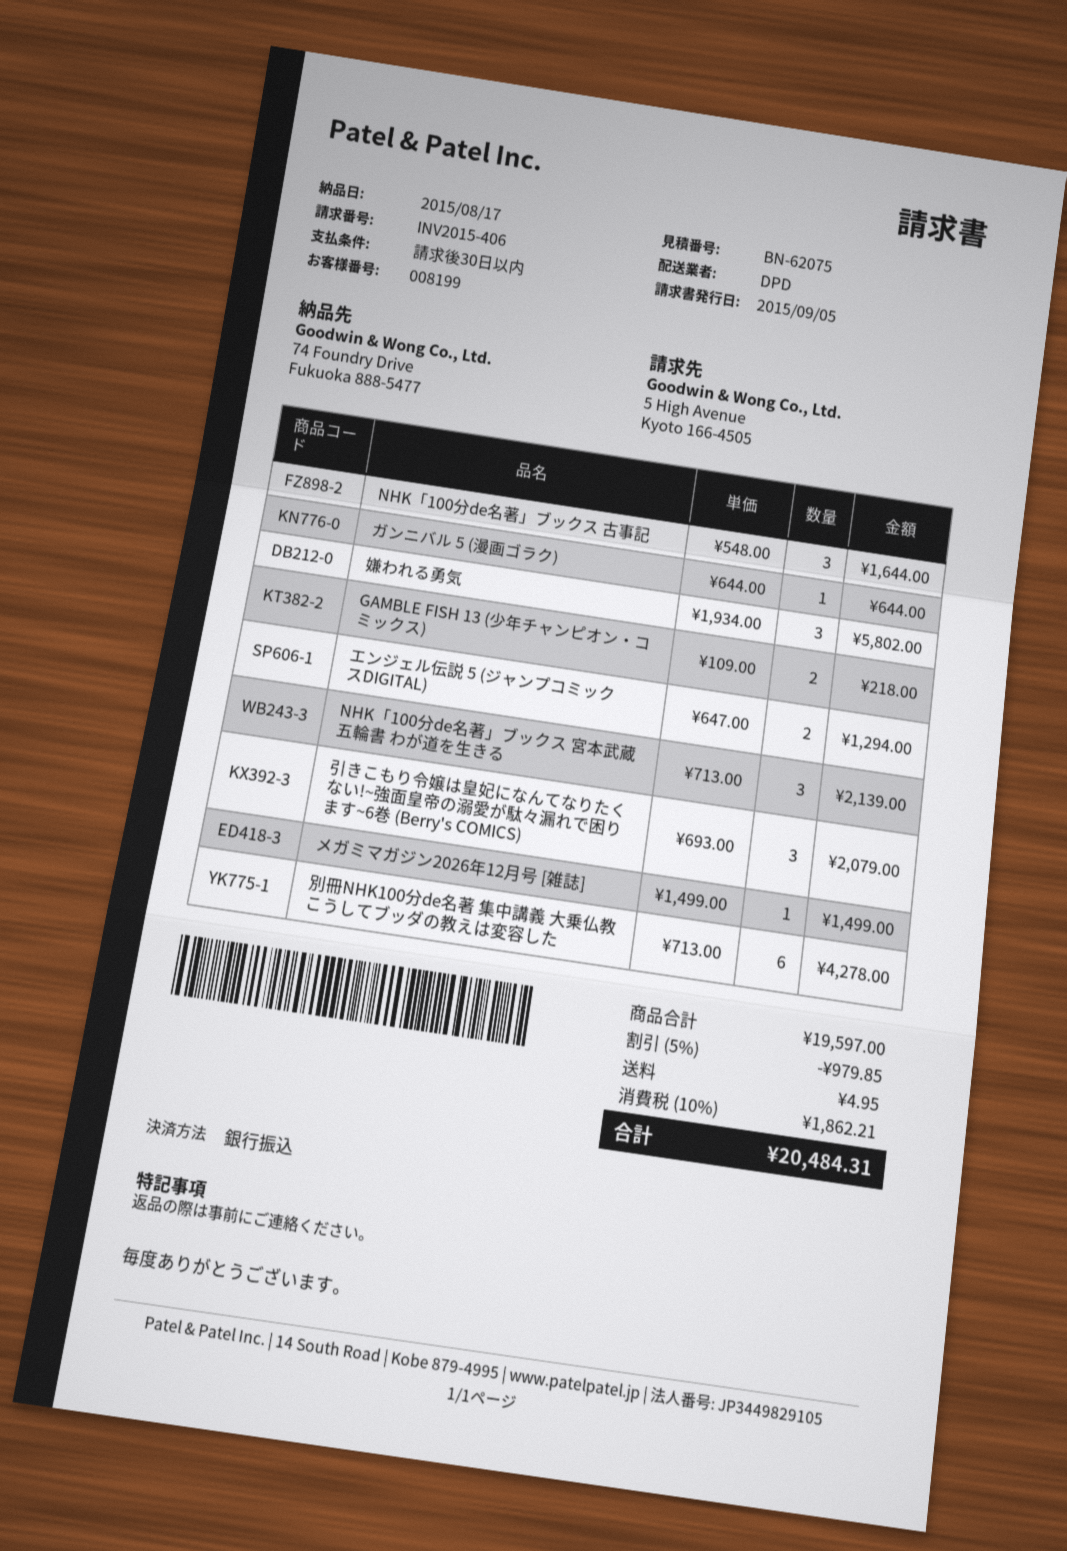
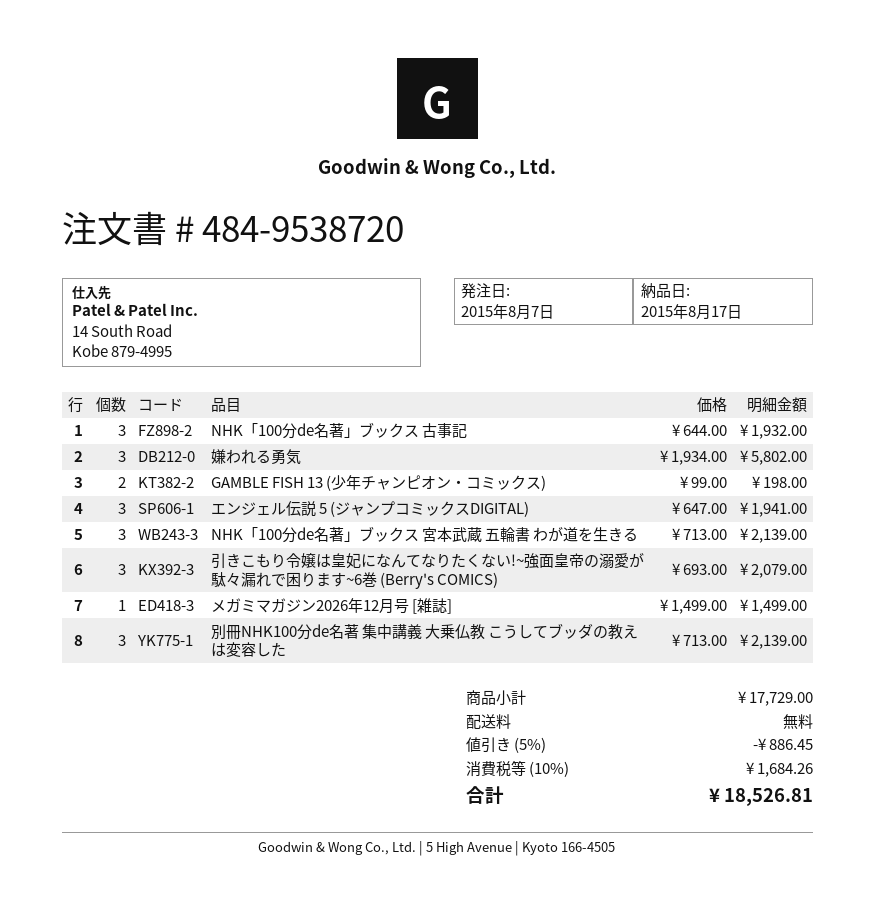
NHK「100分de名著」ブックス 古事記: 3 x 548.00 = 1644.00 -> 3 x 644.00 = 1932.00
ガンニバル 5 (漫画ゴラク): 1 x 644.00 = 644.00 -> none
GAMBLE FISH 13 (少年チャンピオン・コミックス): 2 x 109.00 = 218.00 -> 2 x 99.00 = 198.00
エンジェル伝説 5 (ジャンプコミックスDIGITAL): 2 x 647.00 = 1294.00 -> 3 x 647.00 = 1941.00
別冊NHK100分de名著 集中講義 大乗仏教 こうしてブッダの教えは変容した: 6 x 713.00 = 4278.00 -> 3 x 713.00 = 2139.00
subtotal: 19597.00 -> 17729.00
discount: 5% = 979.85 -> 5% = 886.45
shipping: 4.95 -> 0.00
tax: 10% = 1862.21 -> 10% = 1684.26
total: 20484.31 -> 18526.81

